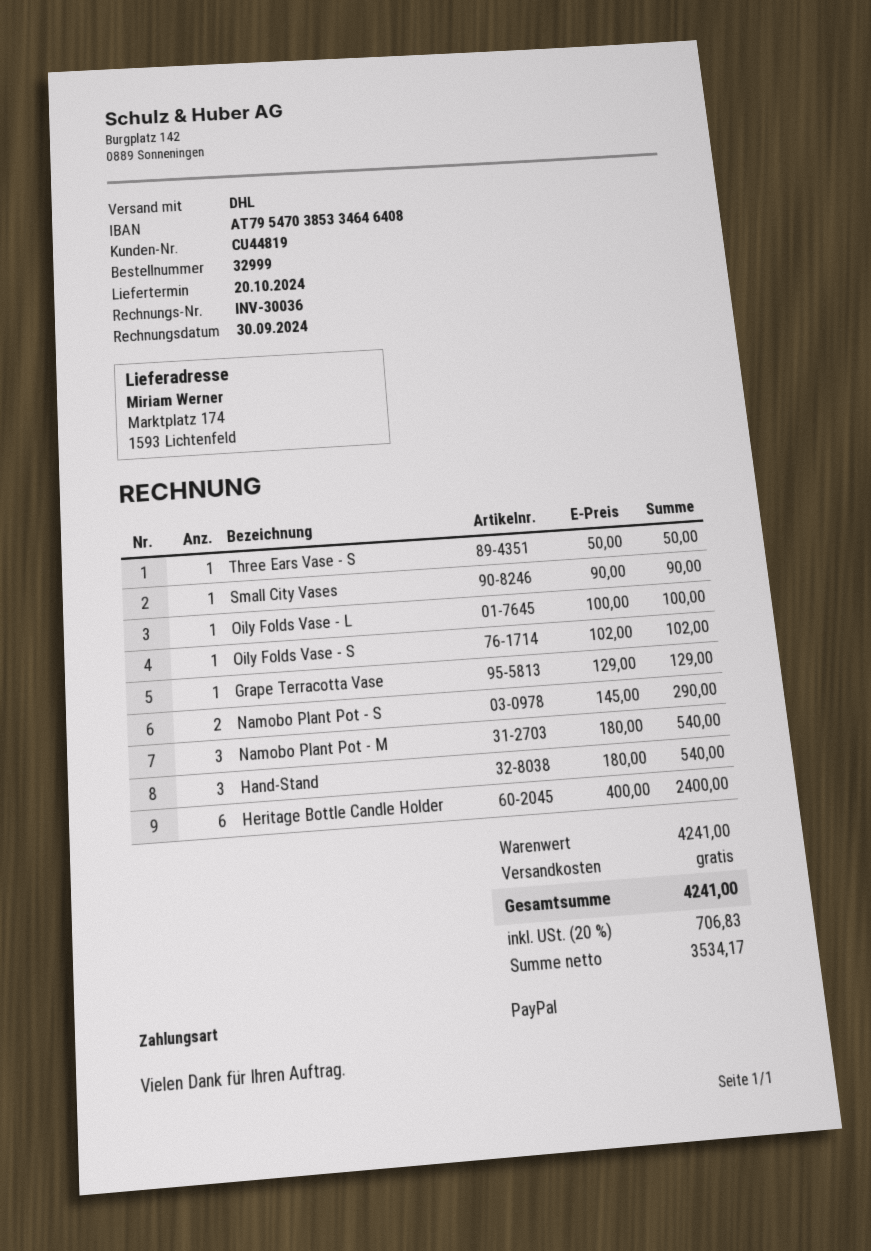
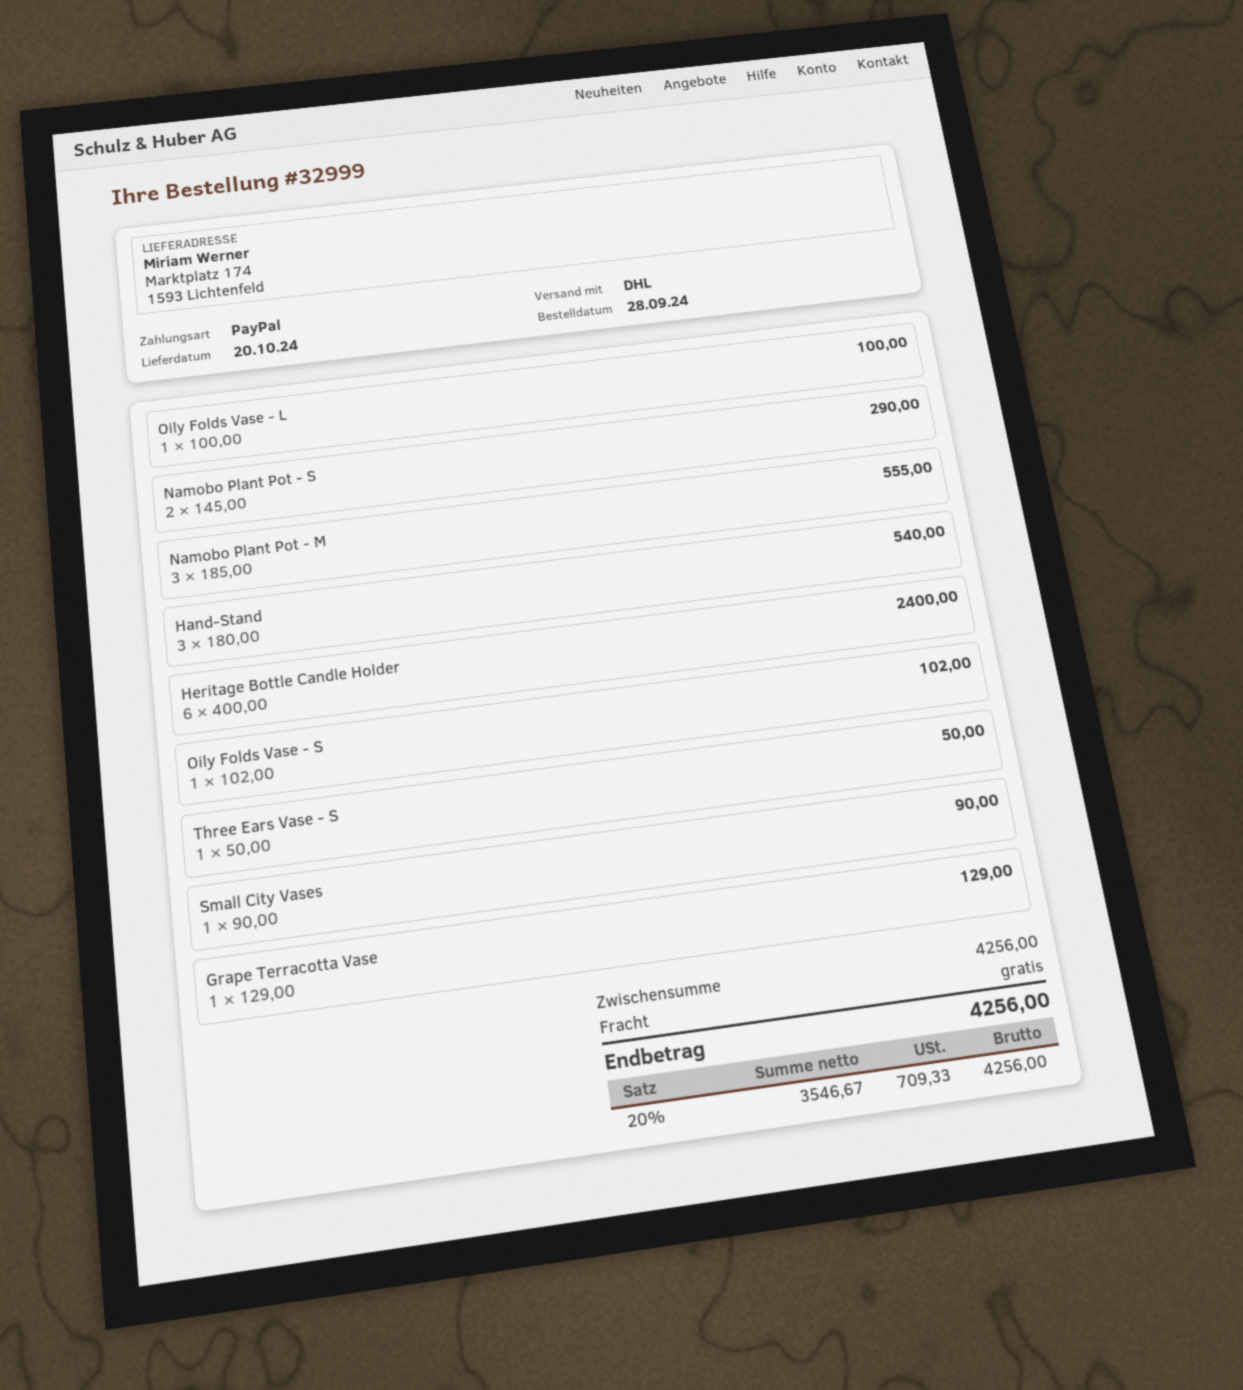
Namobo Plant Pot - M: 3 x 180.00 = 540.00 -> 3 x 185.00 = 555.00
subtotal: 4241.00 -> 4256.00
net: 3534.17 -> 3546.67
tax: 20% = 706.83 -> 20% = 709.33
total: 4241.00 -> 4256.00

